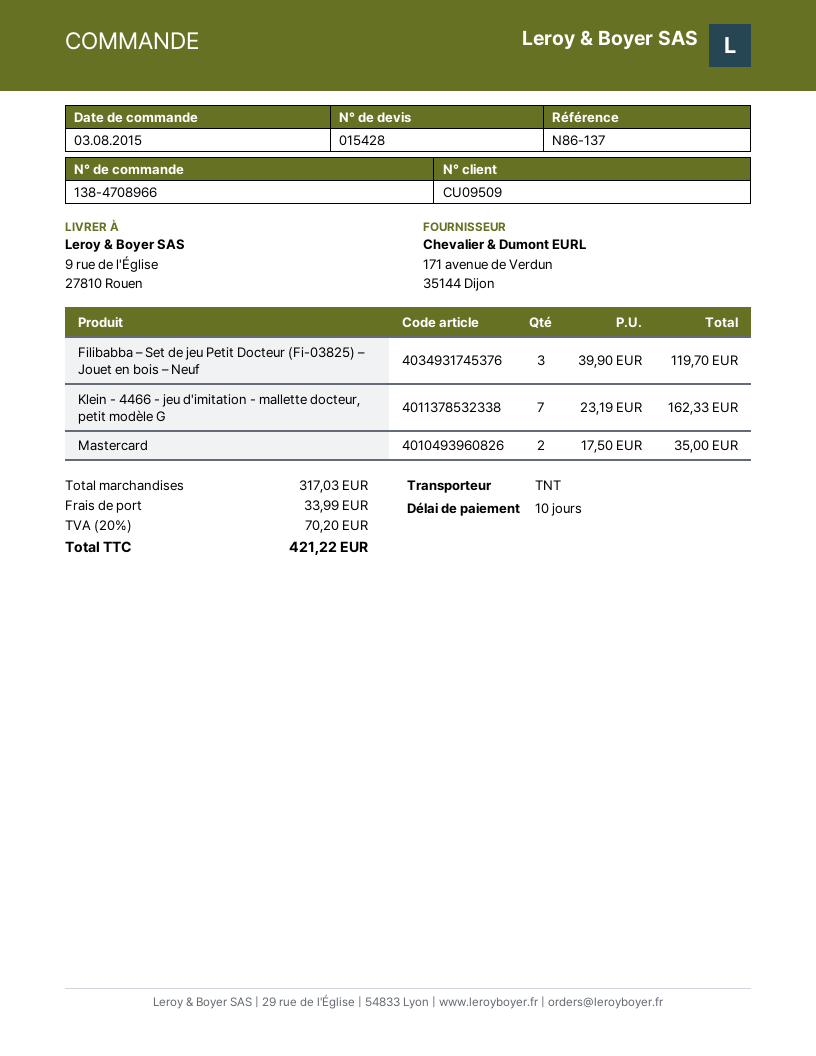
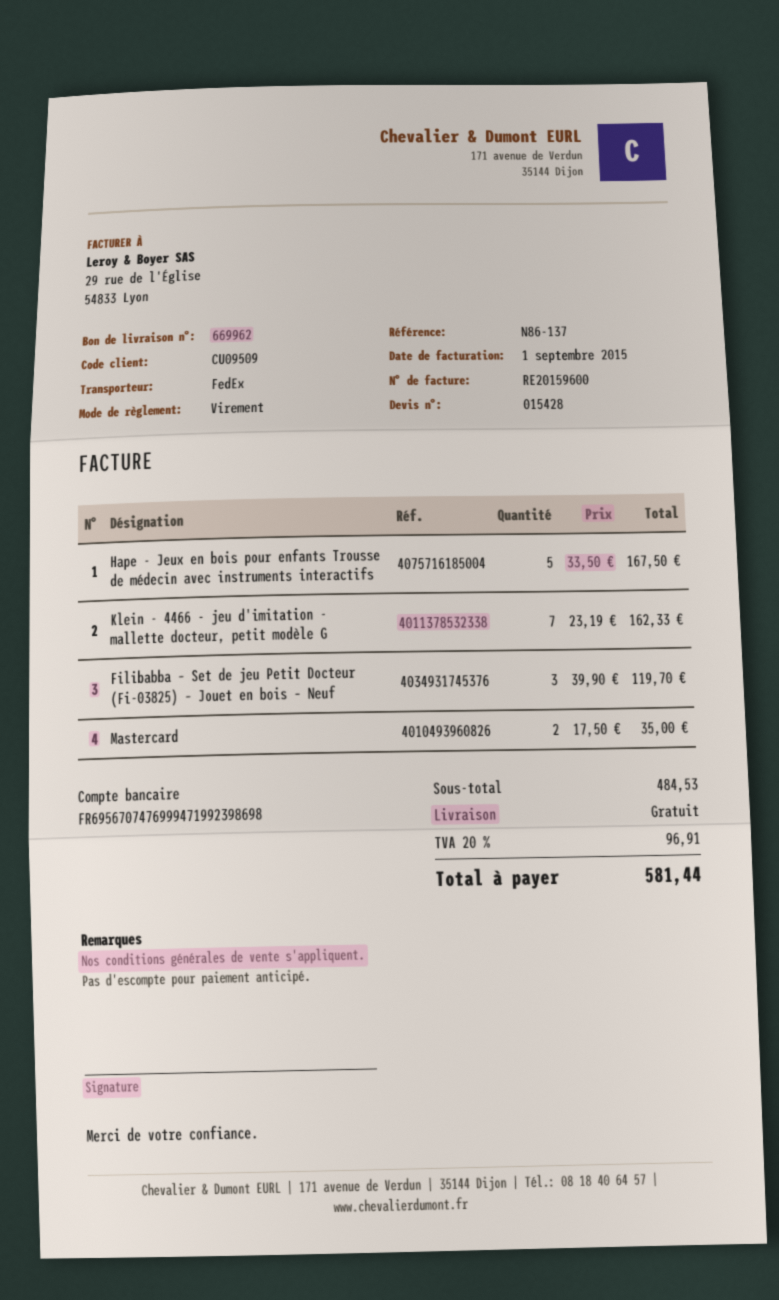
shipping method: TNT -> FedEx
Hape - Jeux en bois pour enfants Trousse de médecin avec instruments interactifs: none -> 5 x 33.50 = 167.50
subtotal: 317.03 -> 484.53
shipping: 33.99 -> 0.00
tax: 20% = 70.20 -> 20% = 96.91
total: 421.22 -> 581.44

